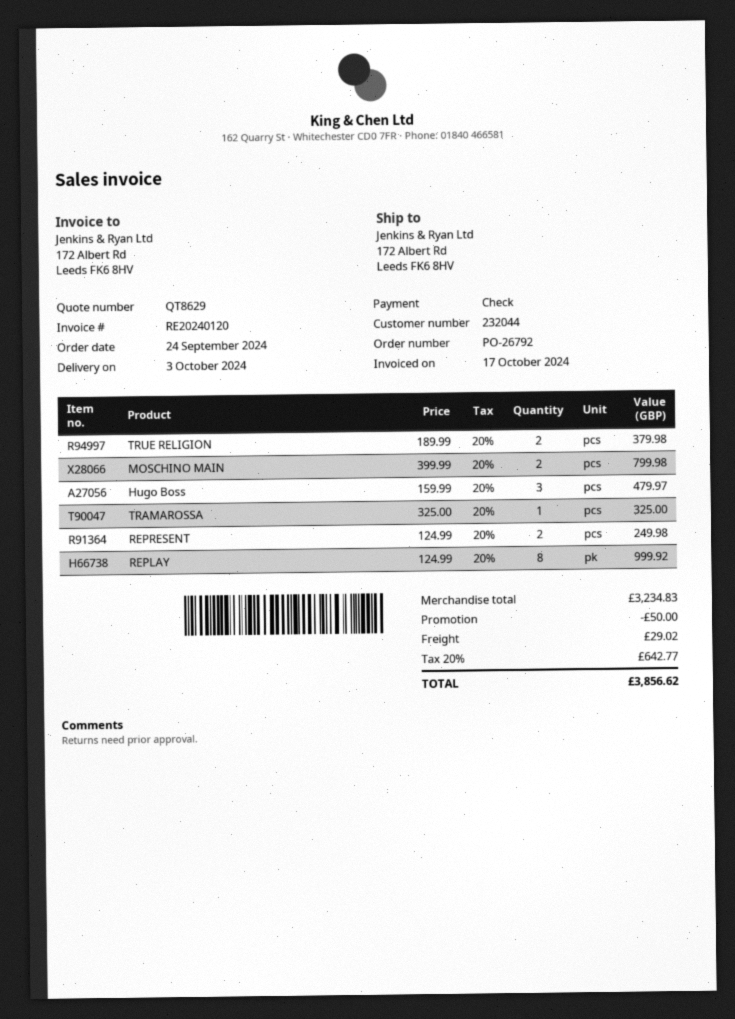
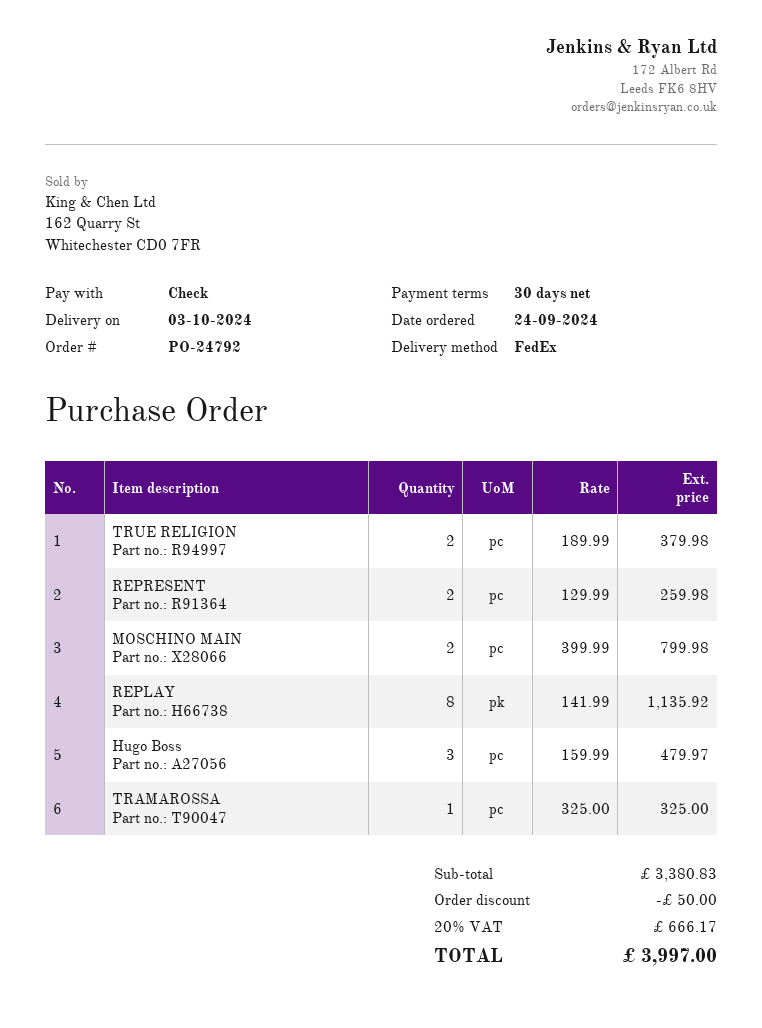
order number: PO-26792 -> PO-24792
REPRESENT: 2 x 124.99 = 249.98 -> 2 x 129.99 = 259.98
REPLAY: 8 x 124.99 = 999.92 -> 8 x 141.99 = 1135.92
subtotal: 3234.83 -> 3380.83
shipping: 29.02 -> none
tax: 20% = 642.77 -> 20% = 666.17
total: 3856.62 -> 3997.00

